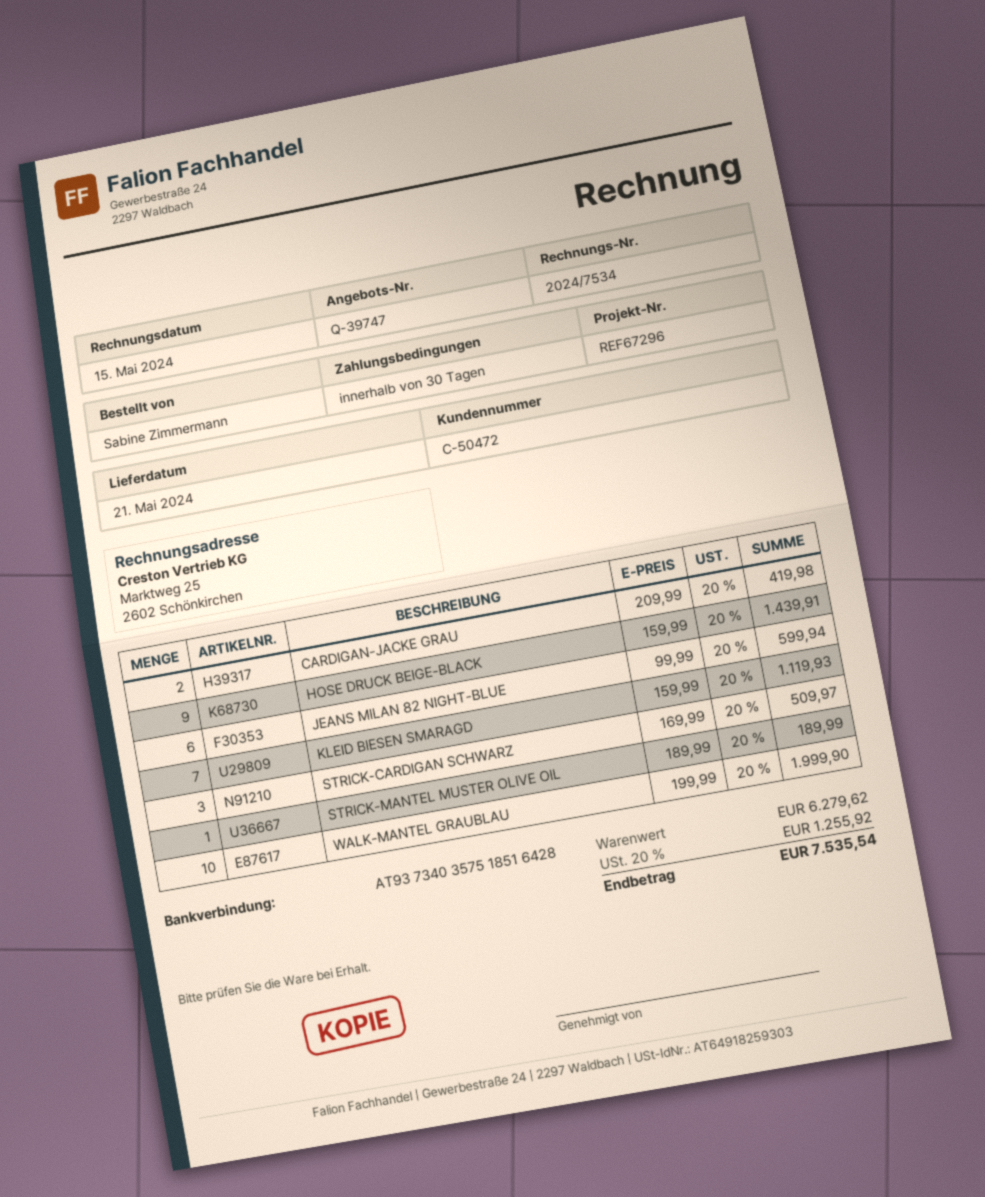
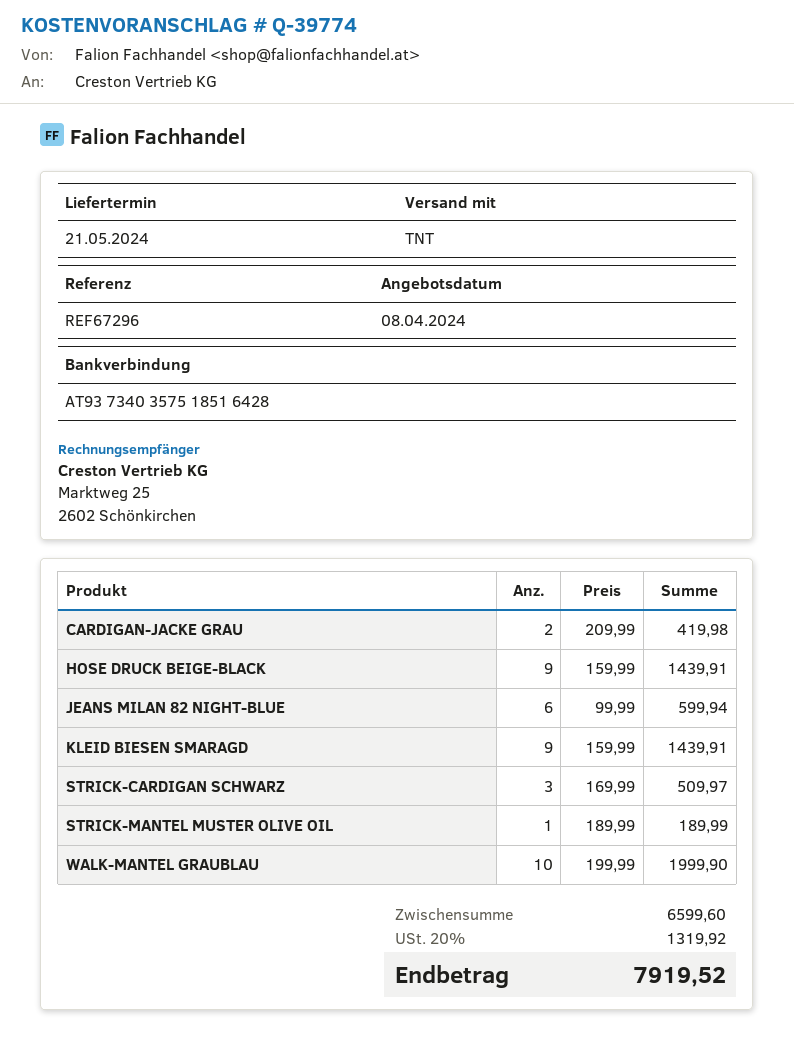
quote number: Q-39747 -> Q-39774
KLEID BIESEN SMARAGD: 7 x 159.99 = 1119.93 -> 9 x 159.99 = 1439.91
subtotal: 6279.62 -> 6599.60
tax: 20% = 1255.92 -> 20% = 1319.92
total: 7535.54 -> 7919.52

